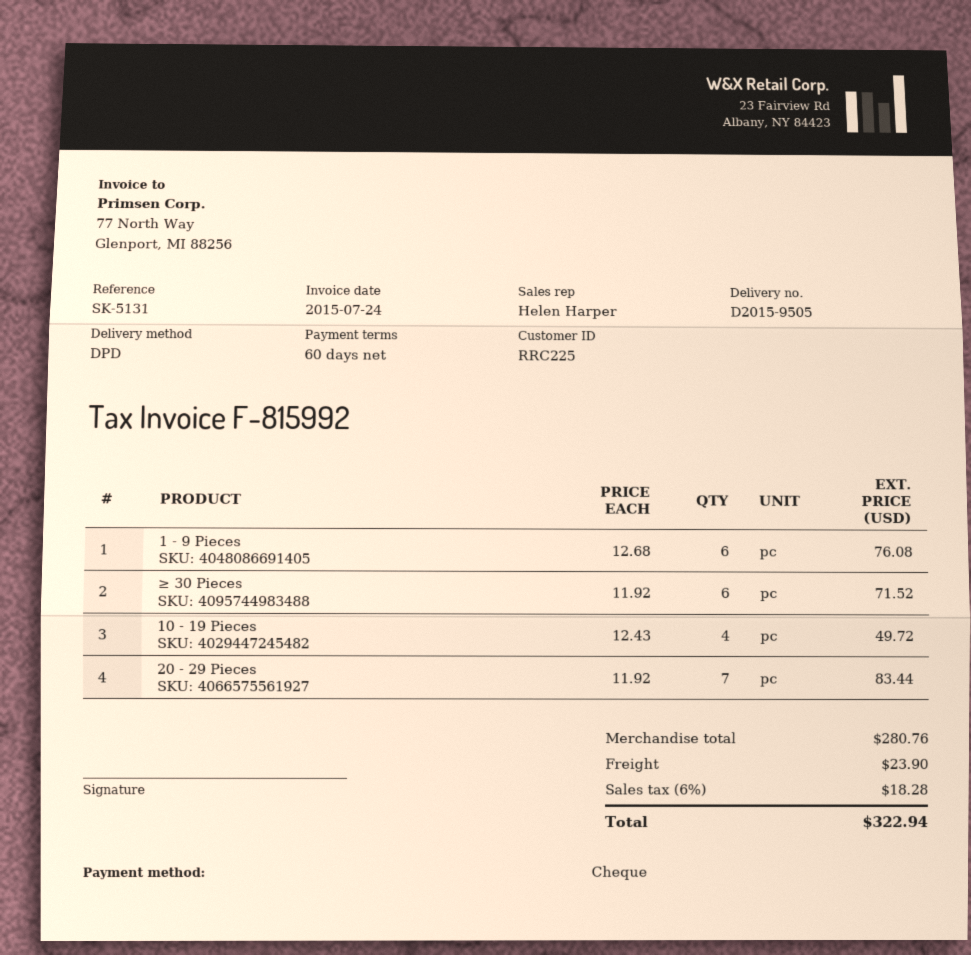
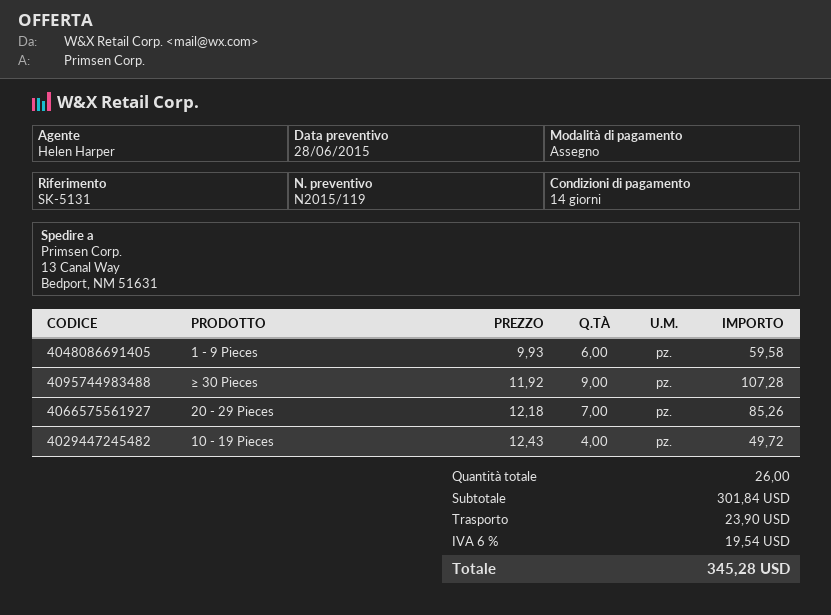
payment terms: 60 days -> 14 days
1 - 9 Pieces: 6 x 12.68 = 76.08 -> 6 x 9.93 = 59.58
≥ 30 Pieces: 6 x 11.92 = 71.52 -> 9 x 11.92 = 107.28
20 - 29 Pieces: 7 x 11.92 = 83.44 -> 7 x 12.18 = 85.26
subtotal: 280.76 -> 301.84
tax: 6% = 18.28 -> 6% = 19.54
total: 322.94 -> 345.28

